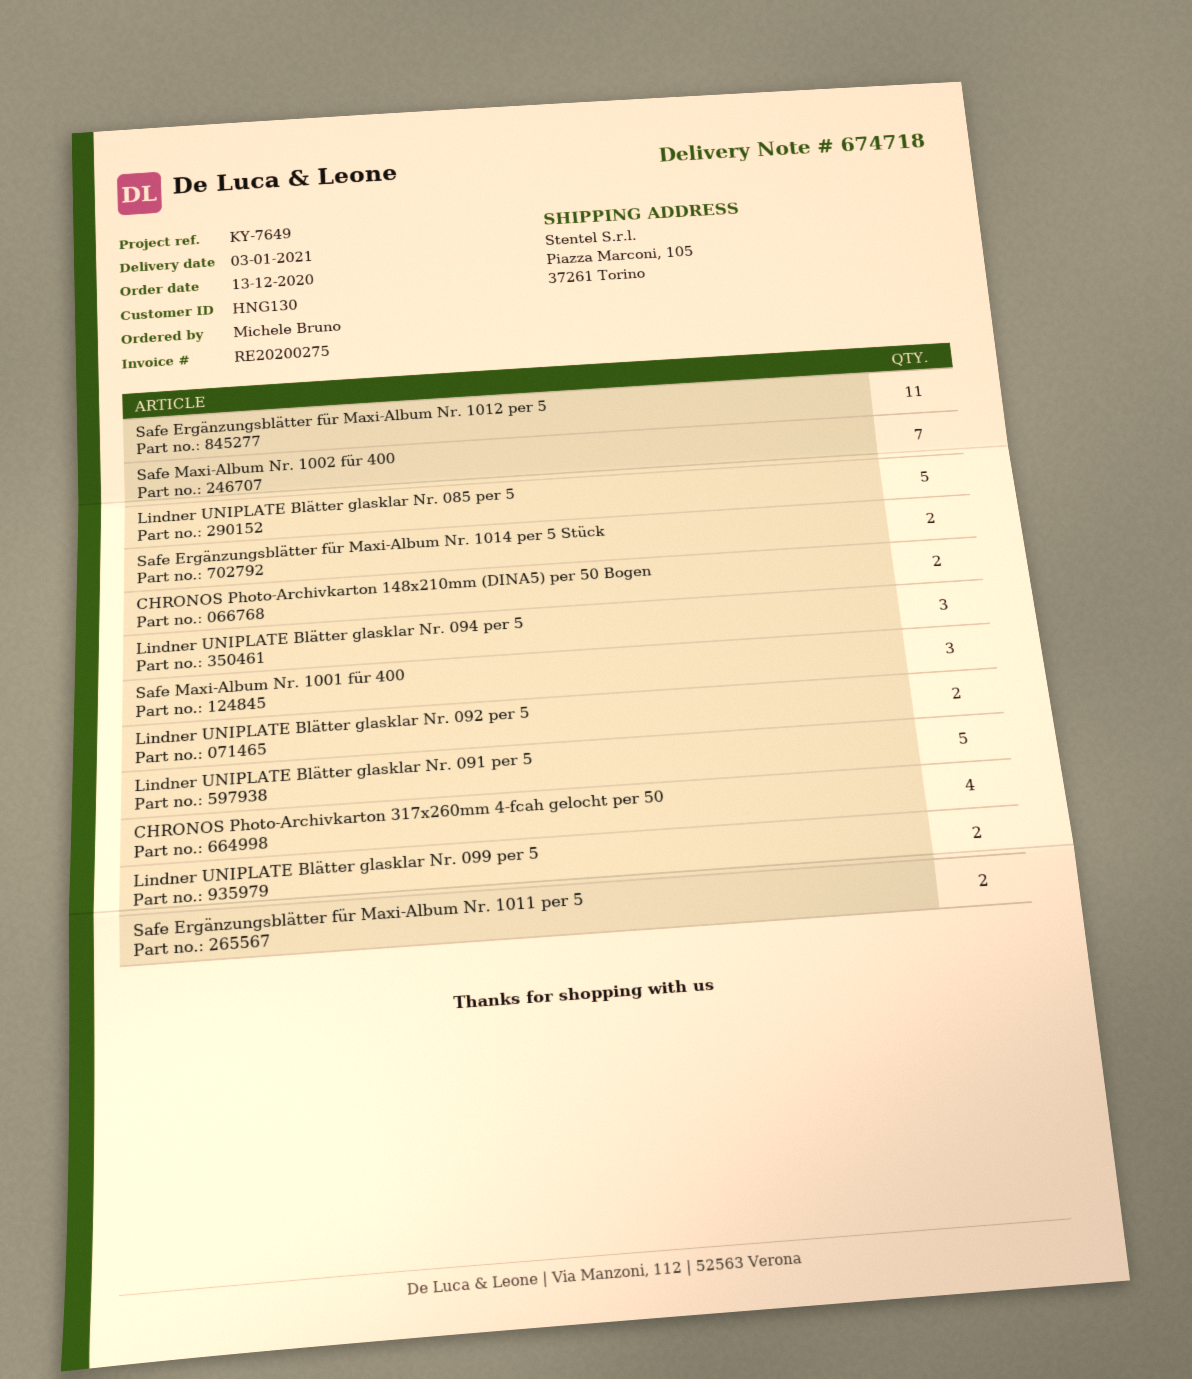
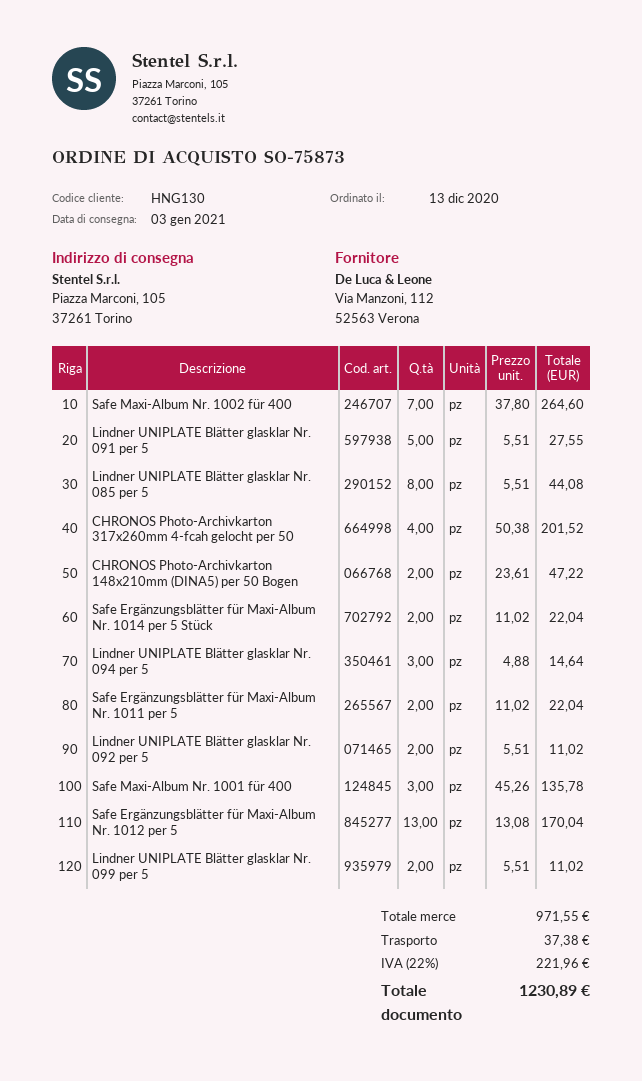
Safe Ergänzungsblätter für Maxi-Album Nr. 1012 per 5: 11 -> 13
Lindner UNIPLATE Blätter glasklar Nr. 085 per 5: 5 -> 8

